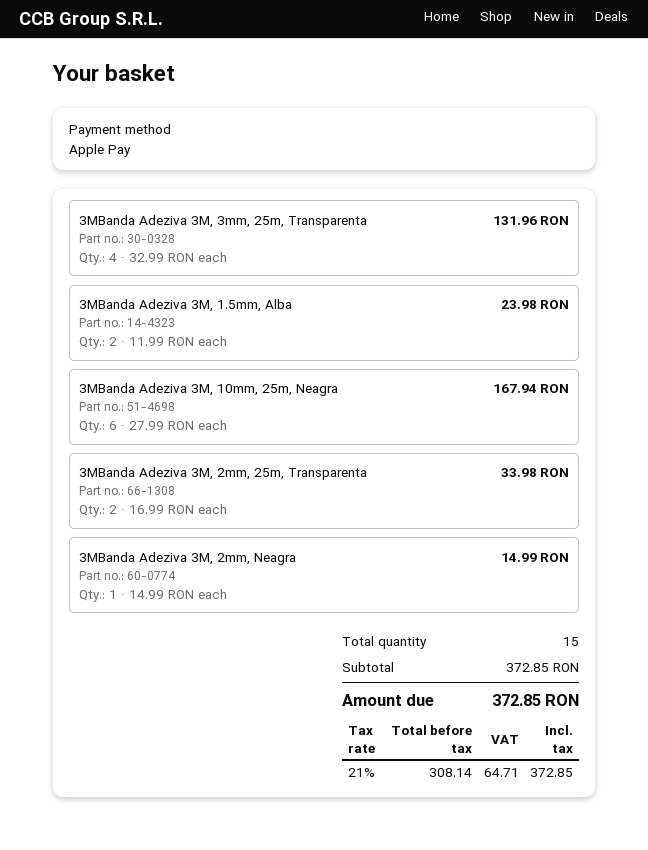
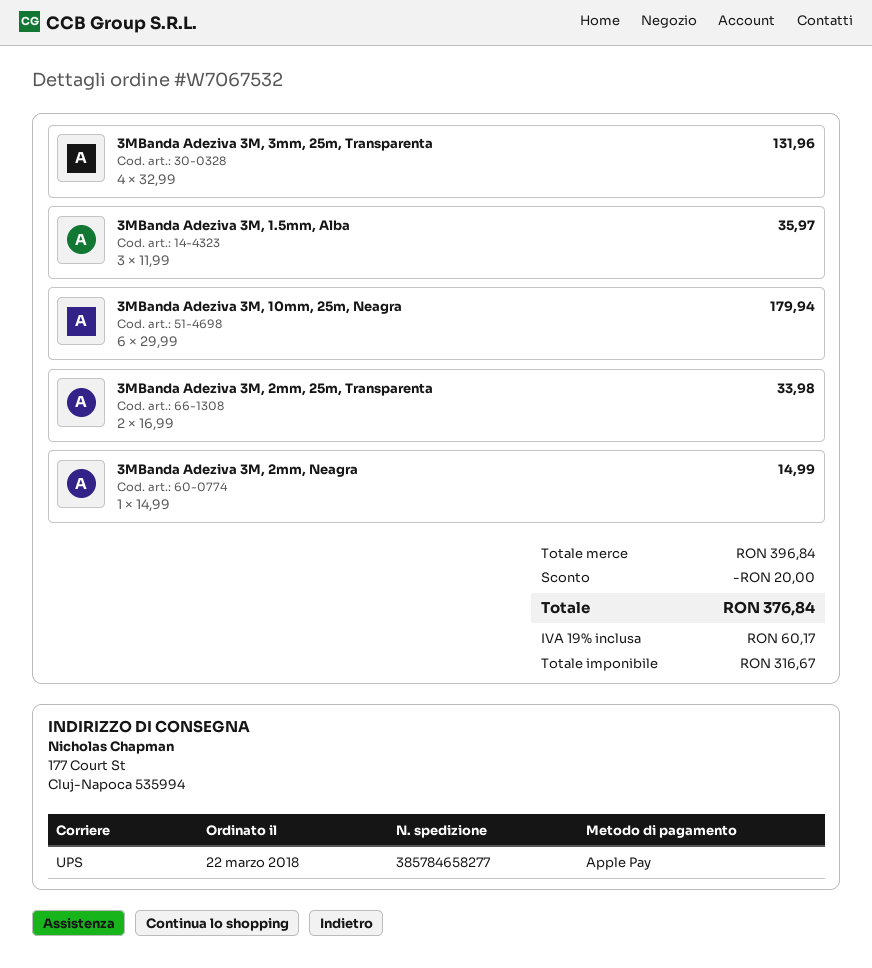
3MBanda Adeziva 3M, 1.5mm, Alba: 2 x 11.99 = 23.98 -> 3 x 11.99 = 35.97
3MBanda Adeziva 3M, 10mm, 25m, Neagra: 6 x 27.99 = 167.94 -> 6 x 29.99 = 179.94
subtotal: 372.85 -> 396.84
discount: none -> 20.00
net: 308.14 -> 316.67
tax: 21% = 64.71 -> 19% = 60.17
total: 372.85 -> 376.84

